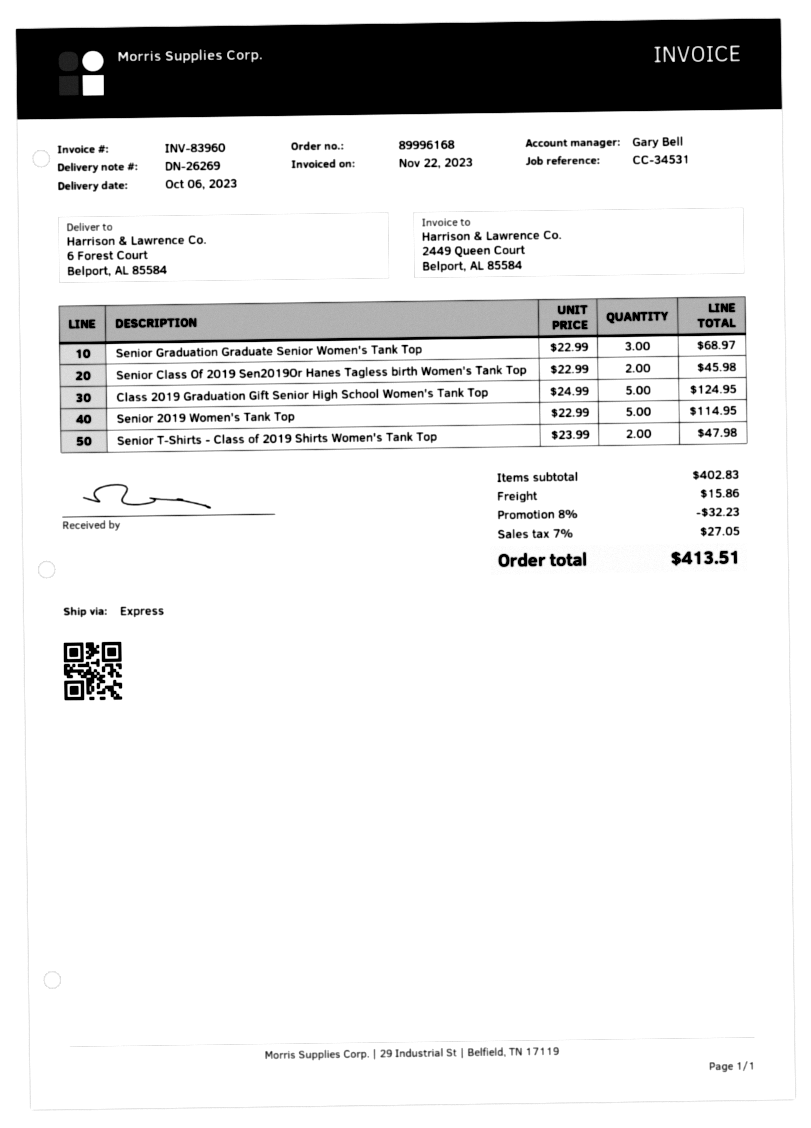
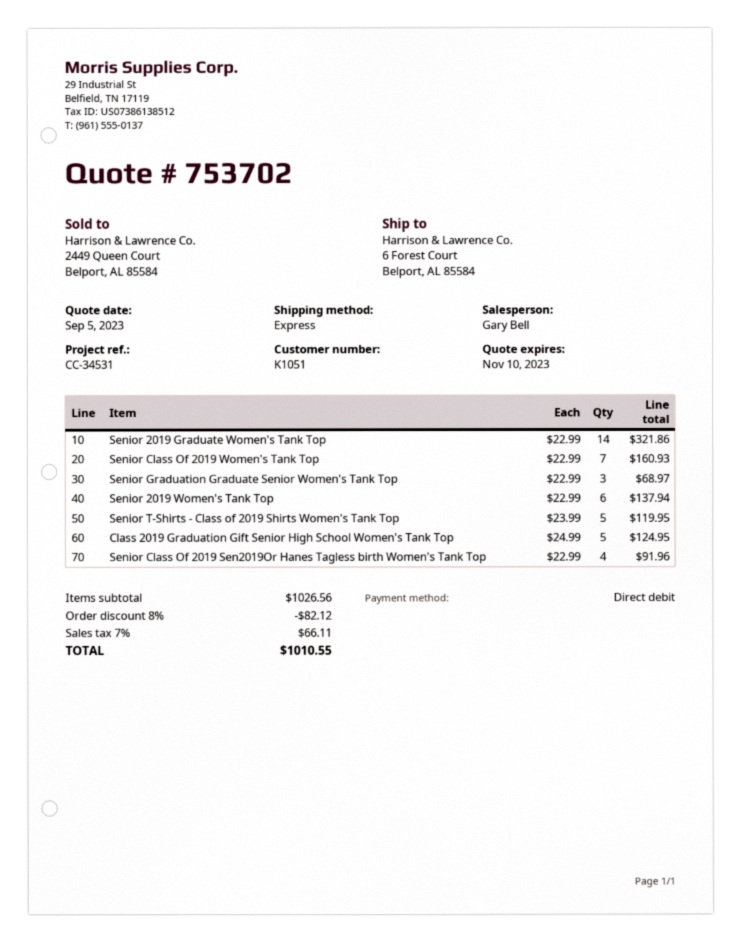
Senior Class Of 2019 Sen2019Or Hanes Tagless birth Women's Tank Top: 2 x 22.99 = 45.98 -> 4 x 22.99 = 91.96
Senior 2019 Women's Tank Top: 5 x 22.99 = 114.95 -> 6 x 22.99 = 137.94
Senior T-Shirts - Class of 2019 Shirts Women's Tank Top: 2 x 23.99 = 47.98 -> 5 x 23.99 = 119.95
Senior 2019 Graduate Women's Tank Top: none -> 14 x 22.99 = 321.86
Senior Class Of 2019 Women's Tank Top: none -> 7 x 22.99 = 160.93
subtotal: 402.83 -> 1026.56
discount: 8% = 32.23 -> 8% = 82.12
shipping: 15.86 -> none
tax: 7% = 27.05 -> 7% = 66.11
total: 413.51 -> 1010.55

